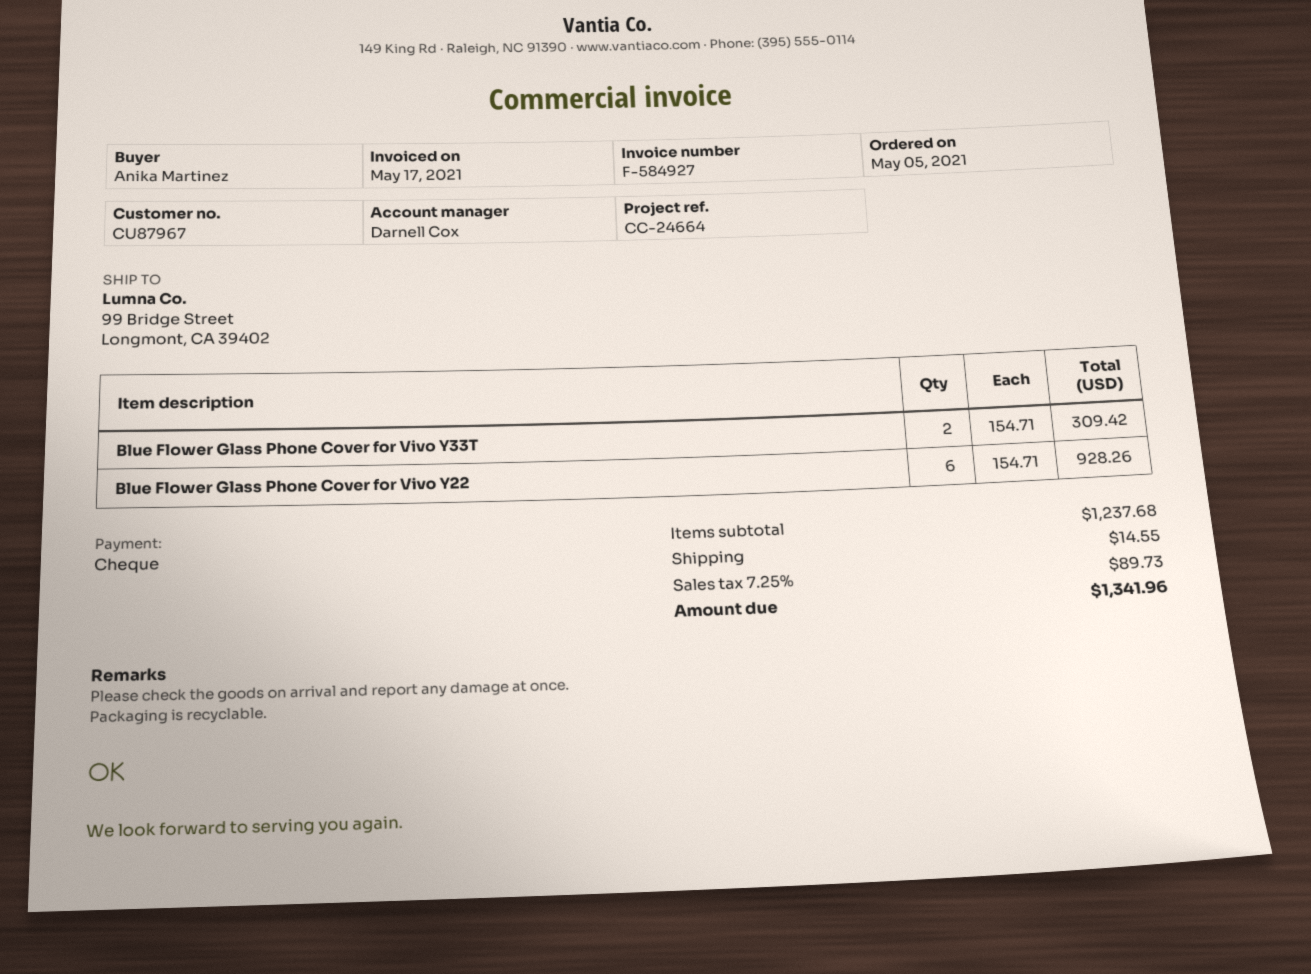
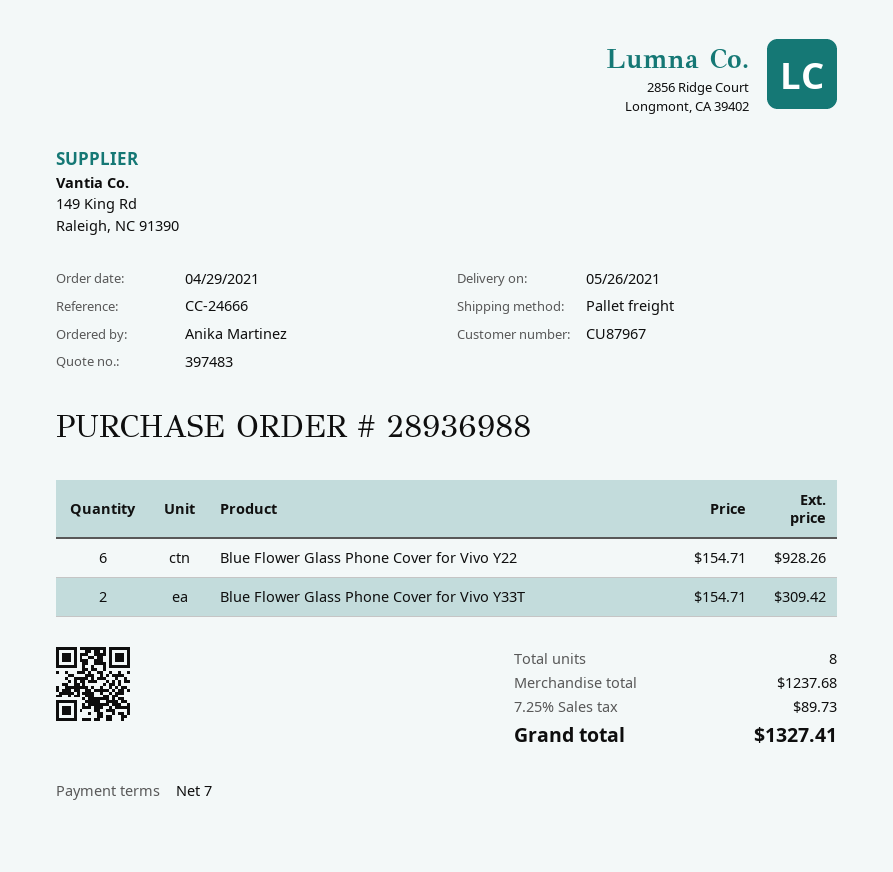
order date: 2021-05-05 -> 2021-04-29
reference: CC-24664 -> CC-24666
shipping: 14.55 -> none
total: 1341.96 -> 1327.41

